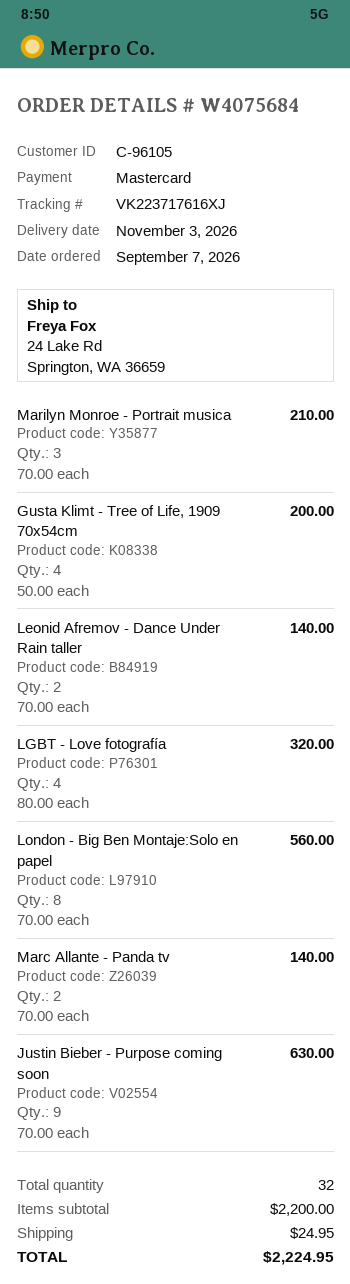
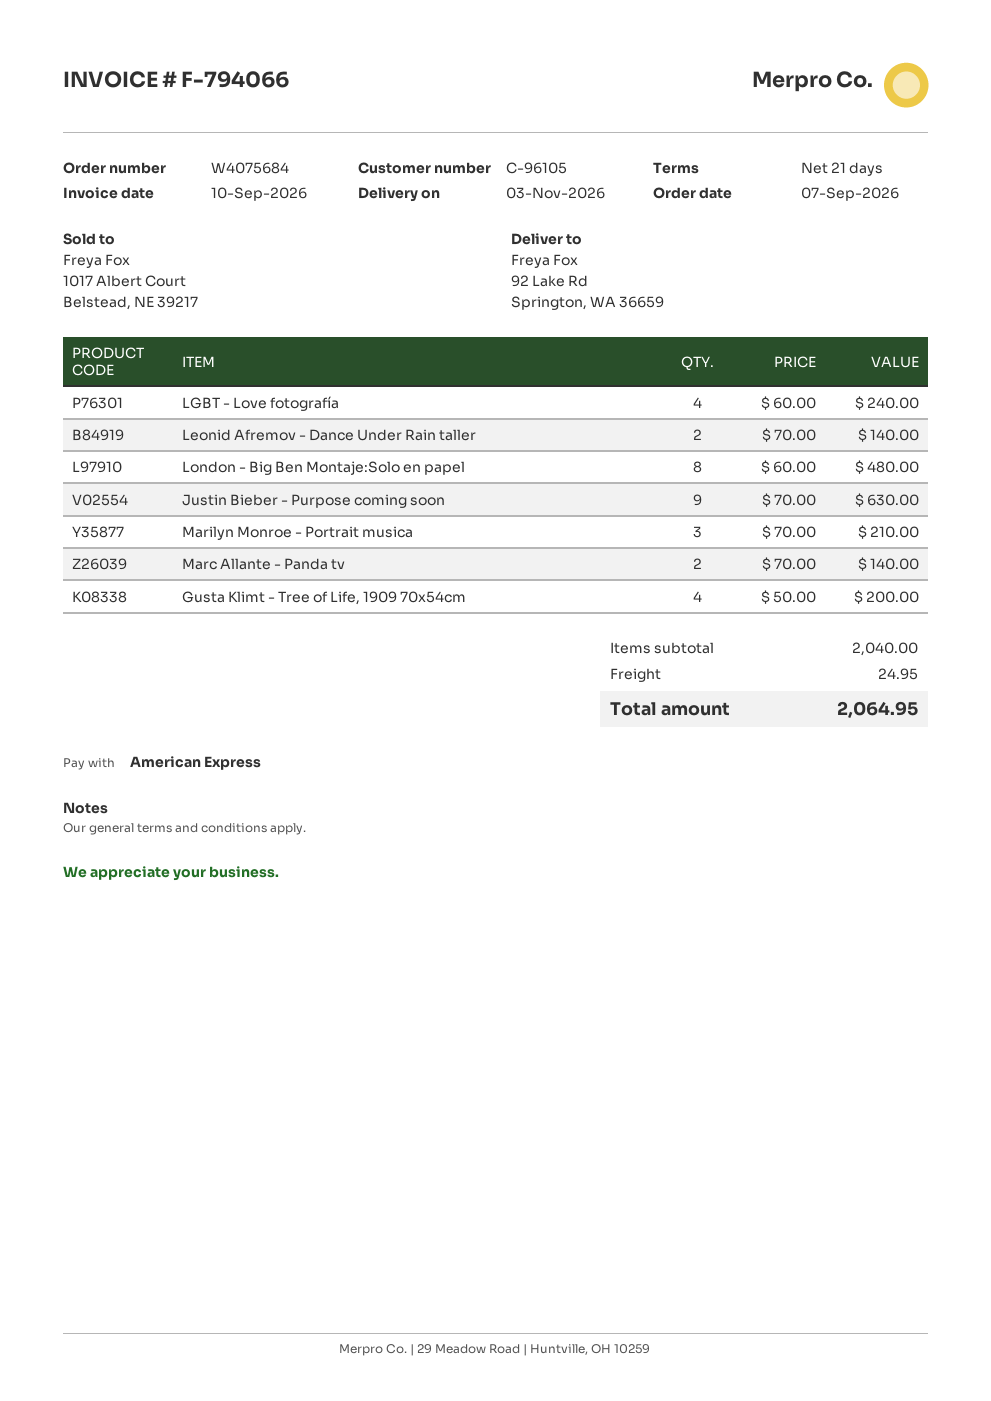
payment method: Mastercard -> American Express
ship to: 24 Lake Rd, Springton, WA 36659 -> 92 Lake Rd, Springton, WA 36659
LGBT - Love fotografía: 4 x 80.00 = 320.00 -> 4 x 60.00 = 240.00
London - Big Ben Montaje:Solo en papel: 8 x 70.00 = 560.00 -> 8 x 60.00 = 480.00
subtotal: 2200.00 -> 2040.00
total: 2224.95 -> 2064.95

